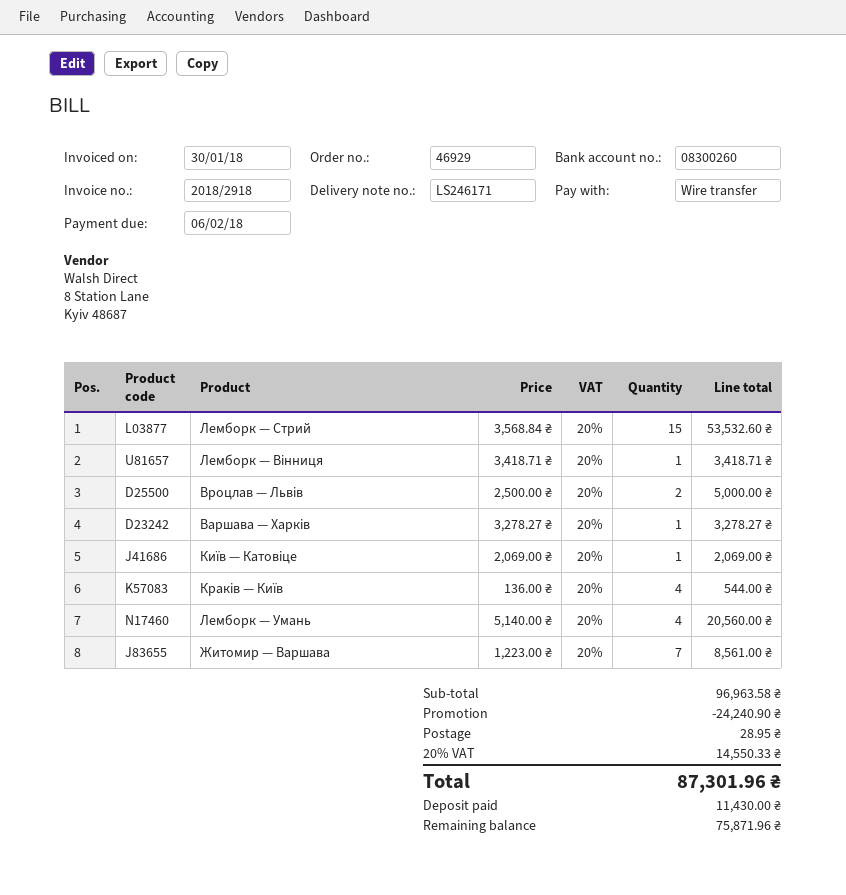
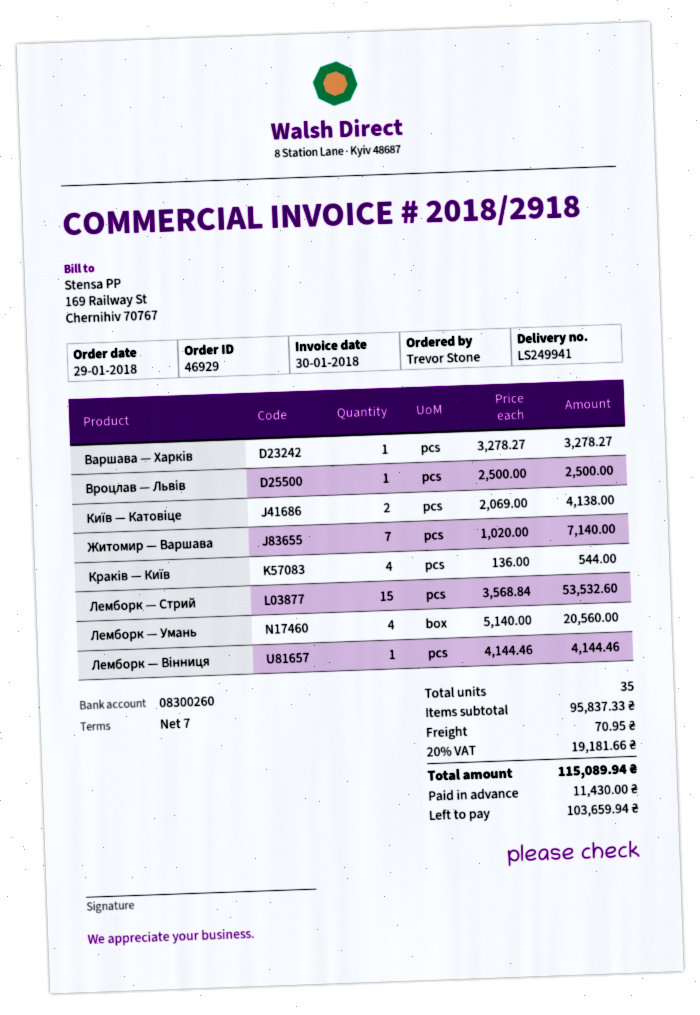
delivery note number: LS246171 -> LS249941
Лемборк — Вінниця: 1 x 3418.71 = 3418.71 -> 1 x 4144.46 = 4144.46
Вроцлав — Львів: 2 x 2500.00 = 5000.00 -> 1 x 2500.00 = 2500.00
Київ — Катовіце: 1 x 2069.00 = 2069.00 -> 2 x 2069.00 = 4138.00
Житомир — Варшава: 7 x 1223.00 = 8561.00 -> 7 x 1020.00 = 7140.00
subtotal: 96963.58 -> 95837.33
discount: 24240.90 -> none
shipping: 28.95 -> 70.95
tax: 20% = 14550.33 -> 20% = 19181.66
total: 87301.96 -> 115089.94
balance: 75871.96 -> 103659.94

